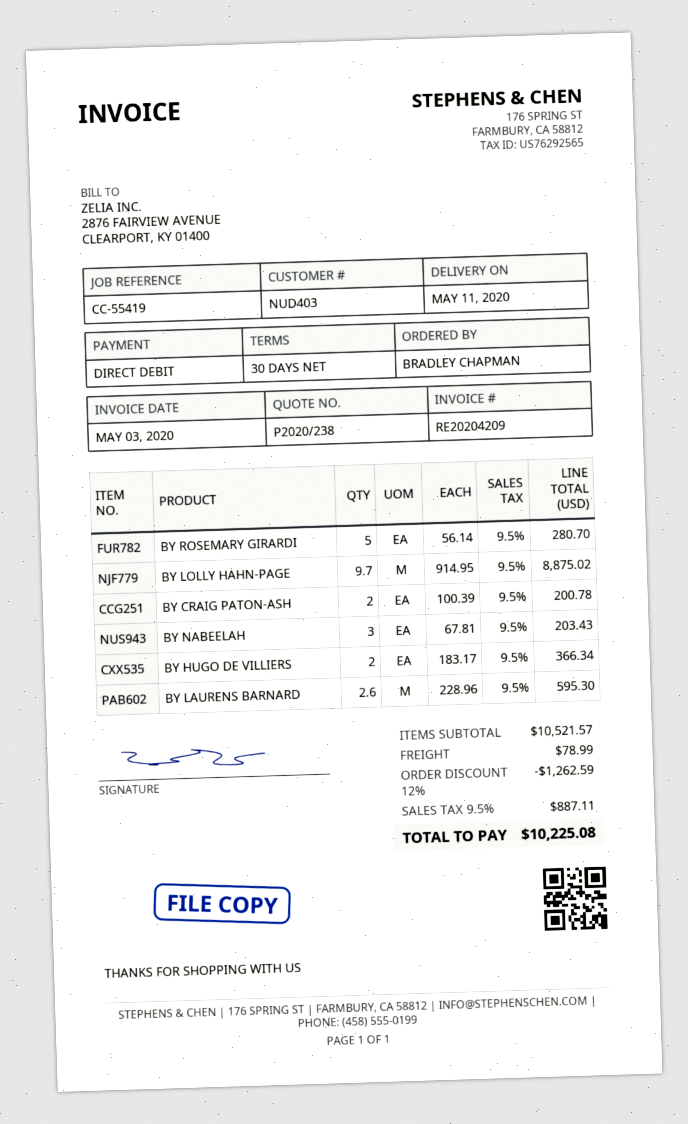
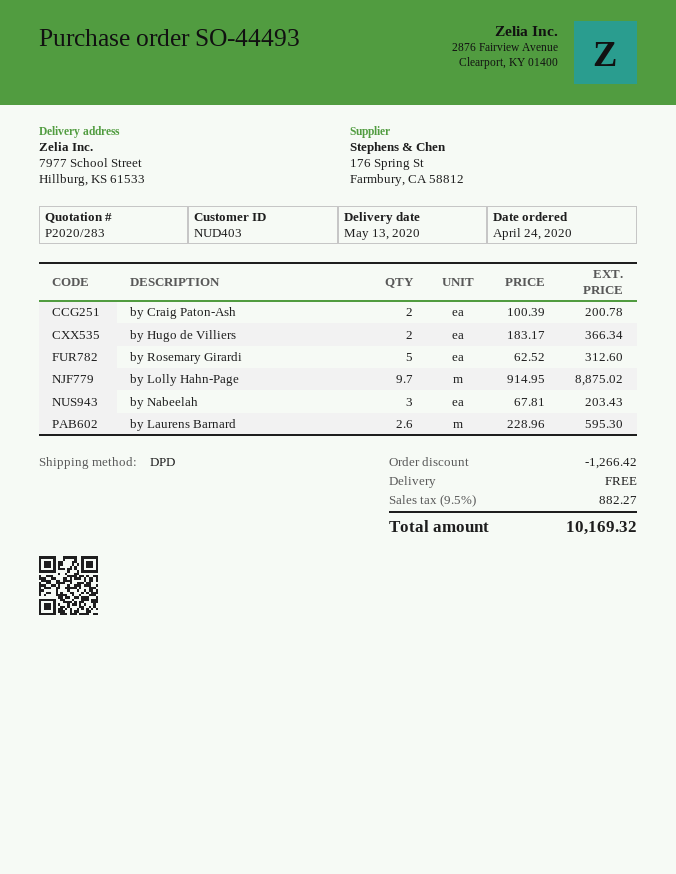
quote number: P2020/238 -> P2020/283
delivery date: 2020-05-11 -> 2020-05-13
BY ROSEMARY GIRARDI: 5 x 56.14 = 280.70 -> 5 x 62.52 = 312.60
discount: 1262.59 -> 1266.42
shipping: 78.99 -> 0.00
tax: 9.5% = 887.11 -> 9.5% = 882.27
total: 10225.08 -> 10169.32

